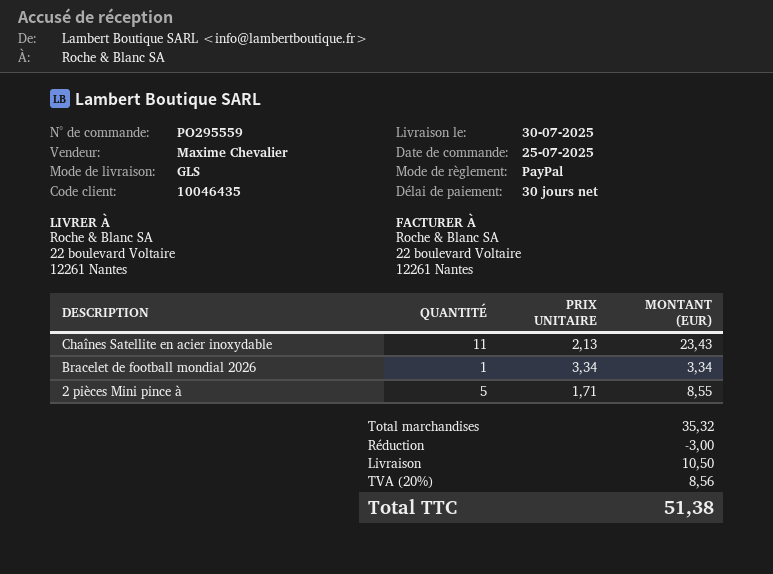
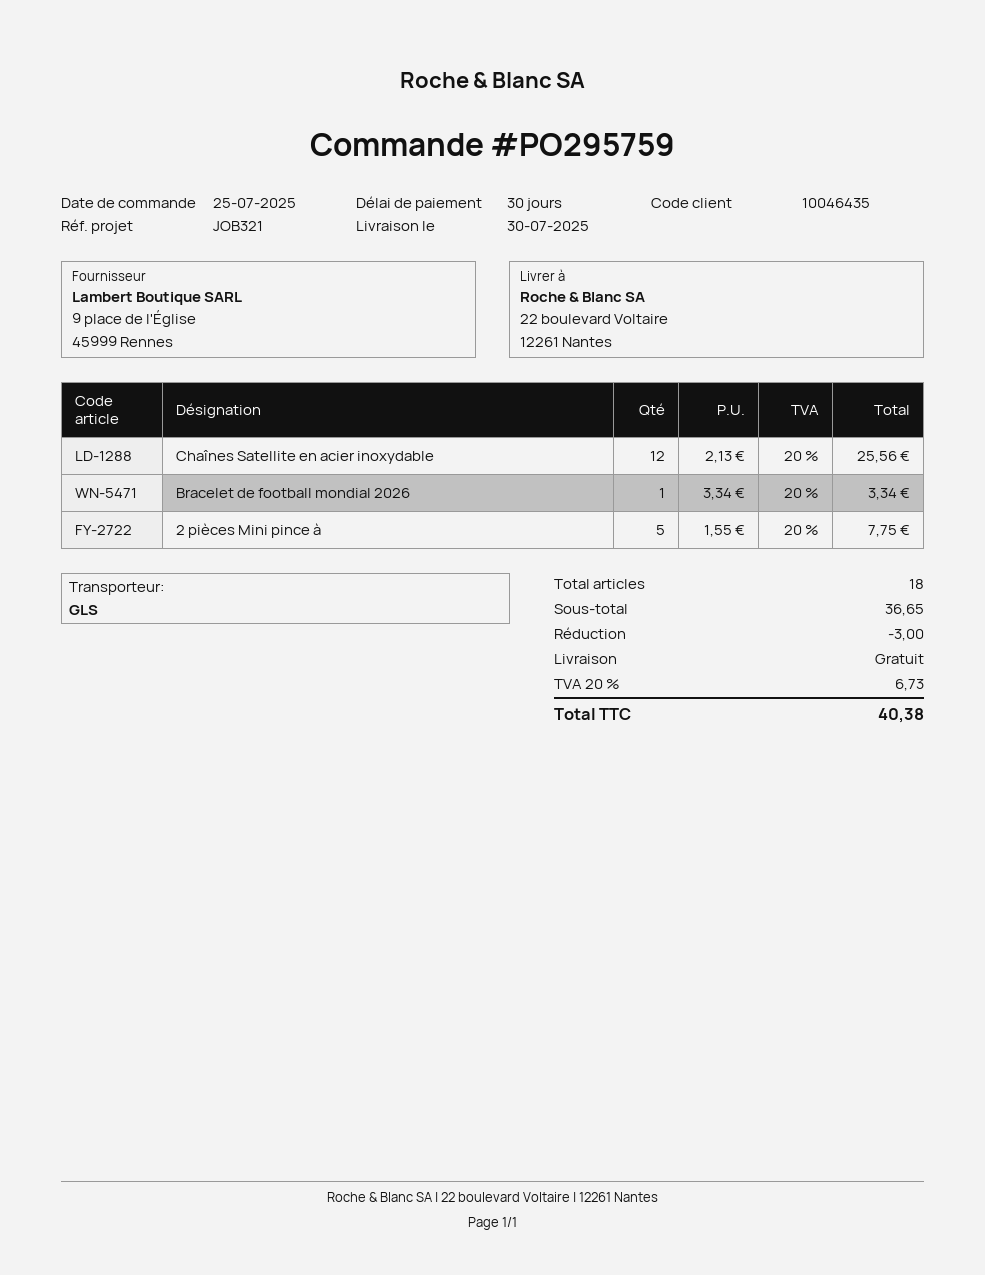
order number: PO295559 -> PO295759
Chaînes Satellite en acier inoxydable: 11 x 2.13 = 23.43 -> 12 x 2.13 = 25.56
2 pièces Mini pince à: 5 x 1.71 = 8.55 -> 5 x 1.55 = 7.75
subtotal: 35.32 -> 36.65
shipping: 10.50 -> 0.00
tax: 20% = 8.56 -> 20% = 6.73
total: 51.38 -> 40.38

